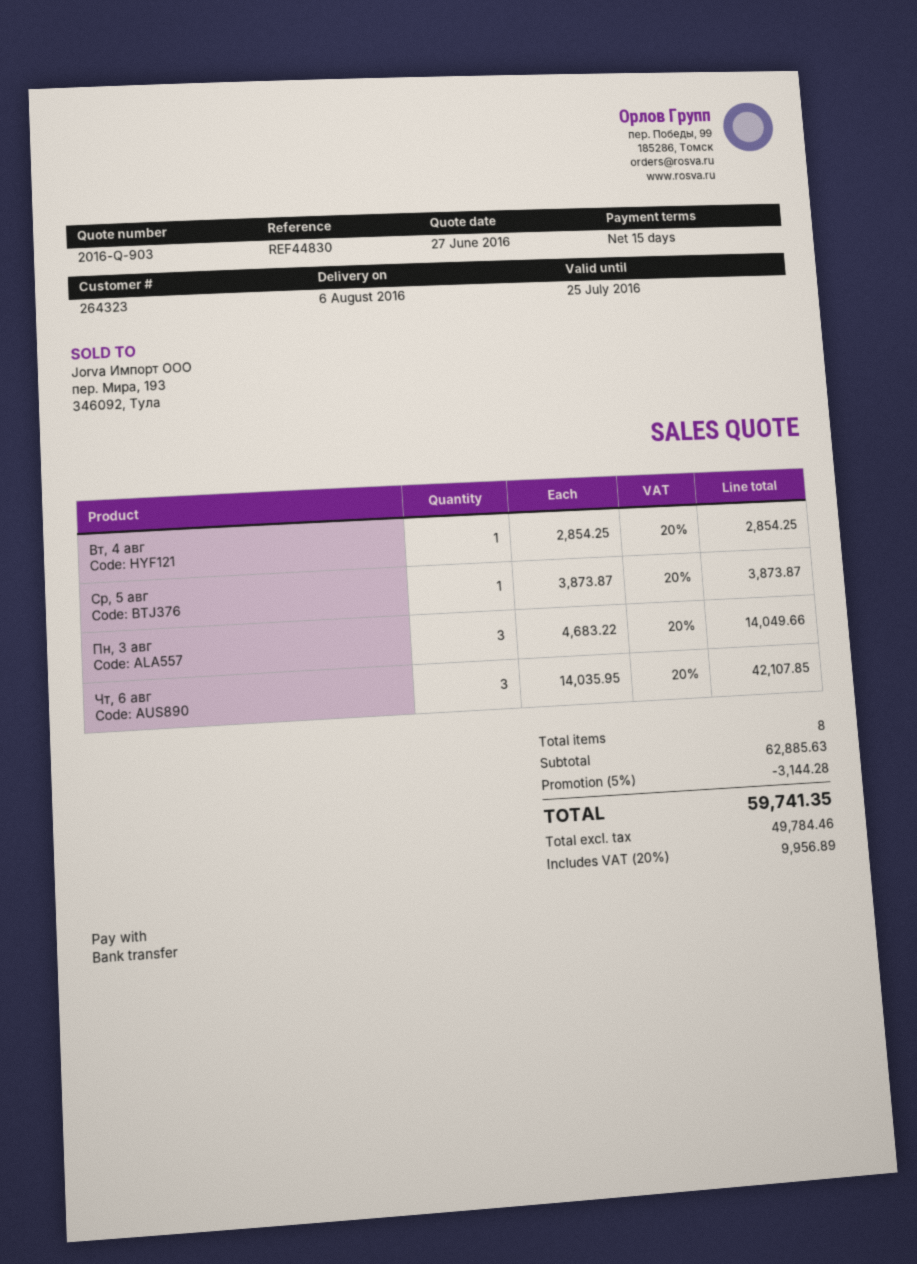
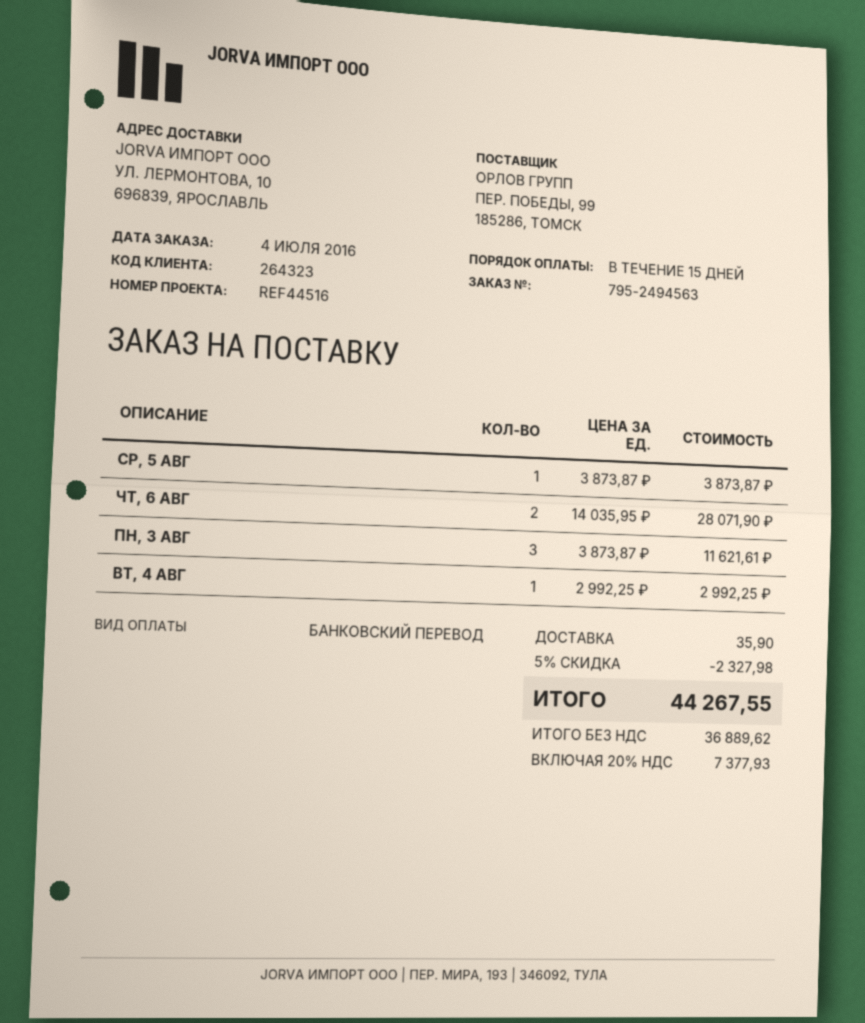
reference: REF44830 -> REF44516
Вт, 4 авг: 1 x 2854.25 = 2854.25 -> 1 x 2992.25 = 2992.25
Пн, 3 авг: 3 x 4683.22 = 14049.66 -> 3 x 3873.87 = 11621.61
Чт, 6 авг: 3 x 14035.95 = 42107.85 -> 2 x 14035.95 = 28071.90
discount: 5% = 3144.28 -> 5% = 2327.98
shipping: none -> 35.90
net: 49784.46 -> 36889.62
tax: 20% = 9956.89 -> 20% = 7377.93
total: 59741.35 -> 44267.55

